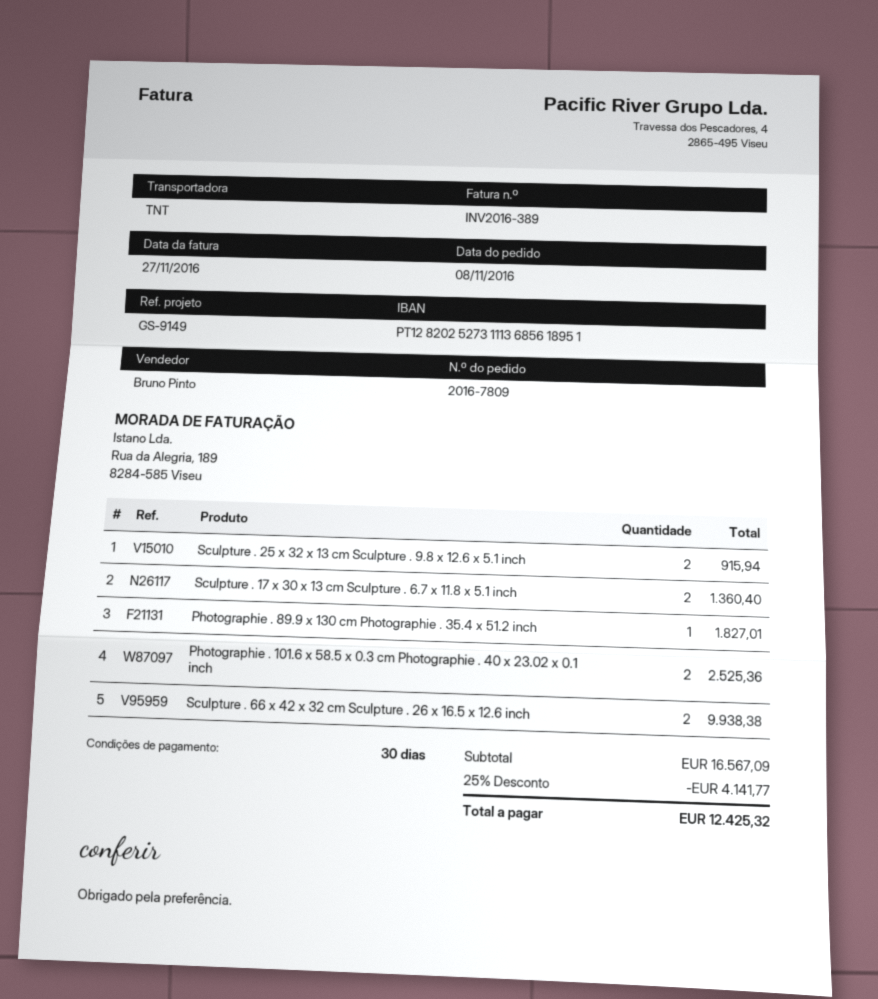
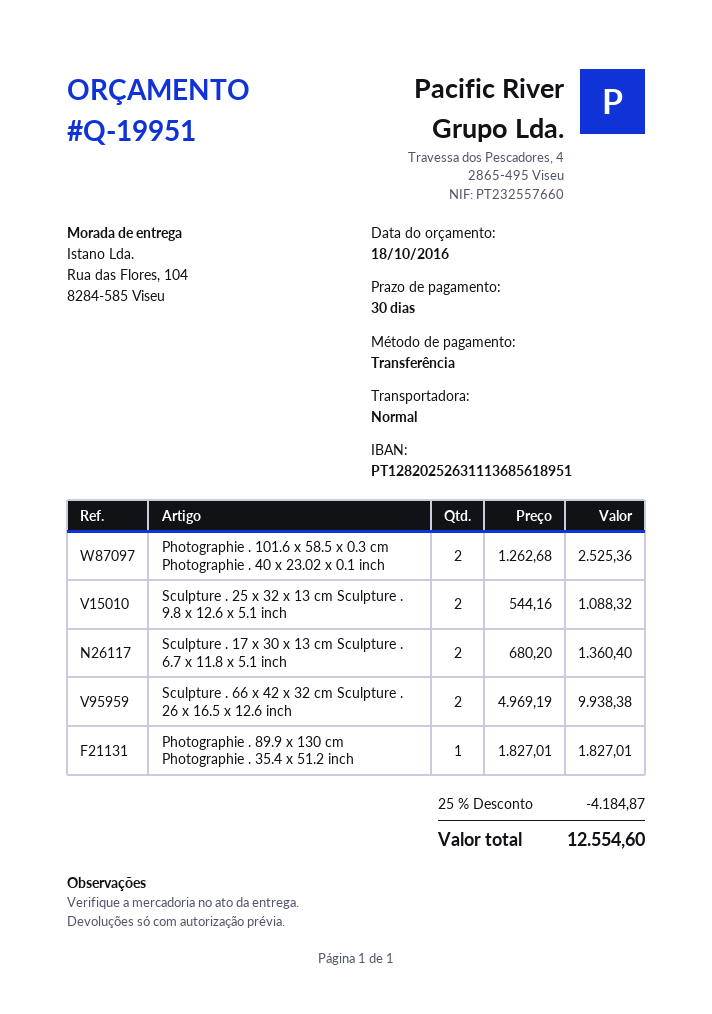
bank account: PT12820252731113685618951 -> PT12820252631113685618951
shipping method: TNT -> standard
Sculpture . 25 x 32 x 13 cm Sculpture . 9.8 x 12.6 x 5.1 inch: 2 for 915.94 -> 2 for 1088.32
discount: 25% = 4141.77 -> 25% = 4184.87
total: 12425.32 -> 12554.60

